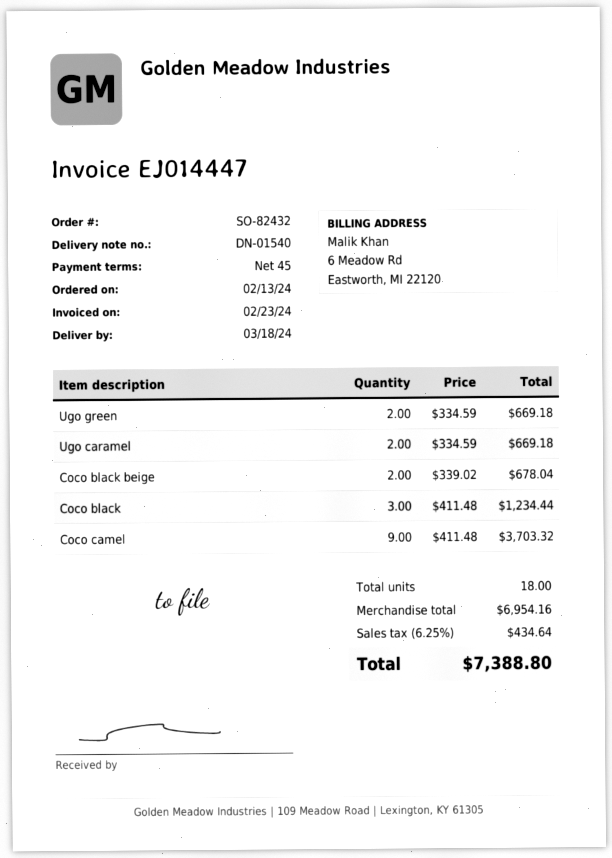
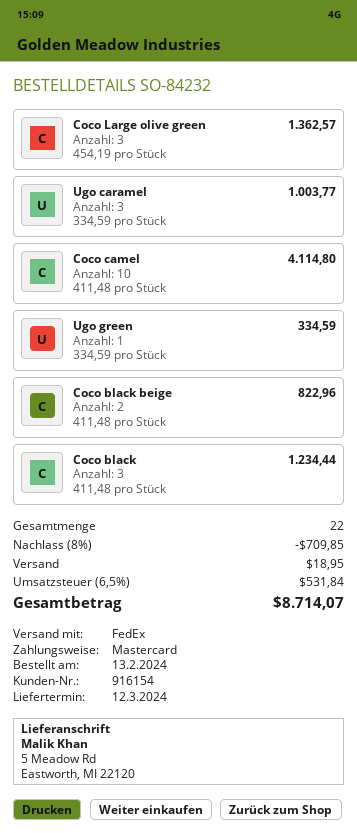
order number: SO-82432 -> SO-84232
delivery date: 2024-03-18 -> 2024-03-12
Ugo green: 2 x 334.59 = 669.18 -> 1 x 334.59 = 334.59
Ugo caramel: 2 x 334.59 = 669.18 -> 3 x 334.59 = 1003.77
Coco black beige: 2 x 339.02 = 678.04 -> 2 x 411.48 = 822.96
Coco camel: 9 x 411.48 = 3703.32 -> 10 x 411.48 = 4114.80
Coco Large olive green: none -> 3 x 454.19 = 1362.57
total quantity: 18 -> 22
discount: none -> 8% = 709.85
shipping: none -> 18.95
tax: 6.25% = 434.64 -> 6.5% = 531.84
total: 7388.80 -> 8714.07

